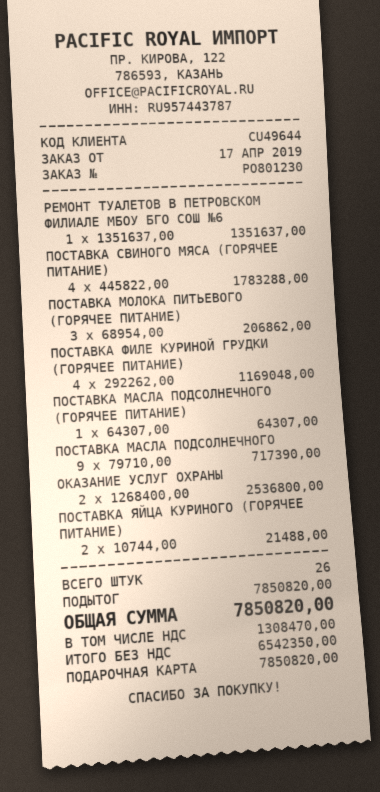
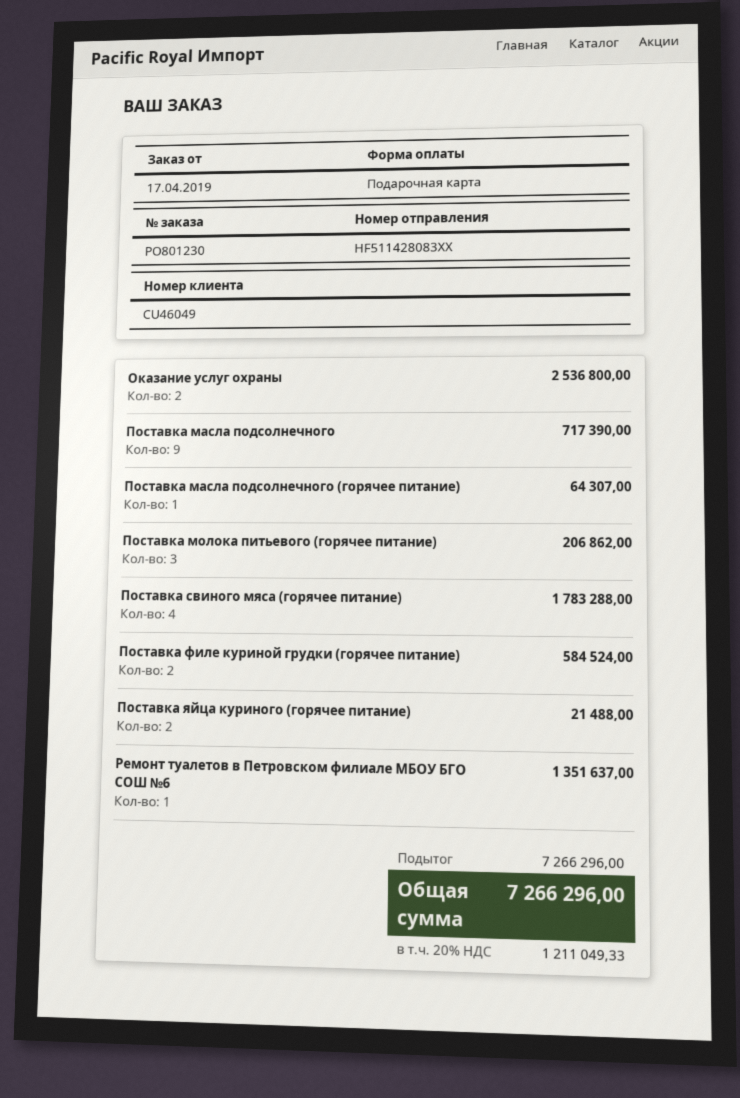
customer number: CU49644 -> CU46049
ПОСТАВКА ФИЛЕ КУРИНОЙ ГРУДКИ (ГОРЯЧЕЕ ПИТАНИЕ): 4 for 1169048.00 -> 2 for 584524.00
subtotal: 7850820.00 -> 7266296.00
tax: 1308470.00 -> 1211049.33
total: 7850820.00 -> 7266296.00

